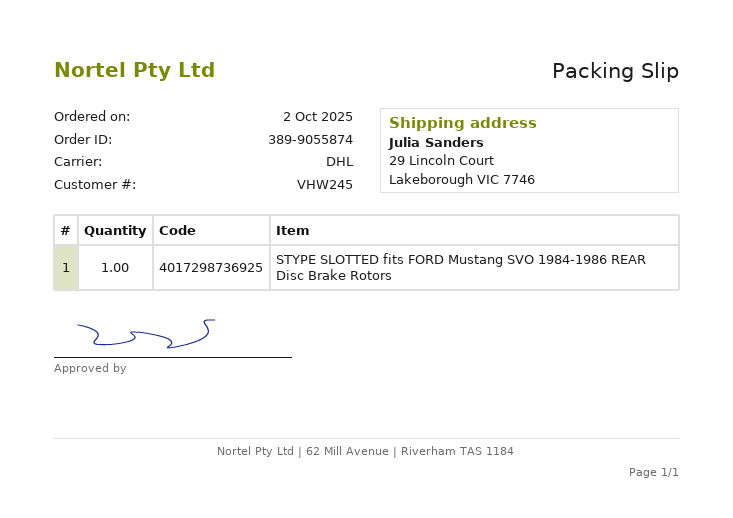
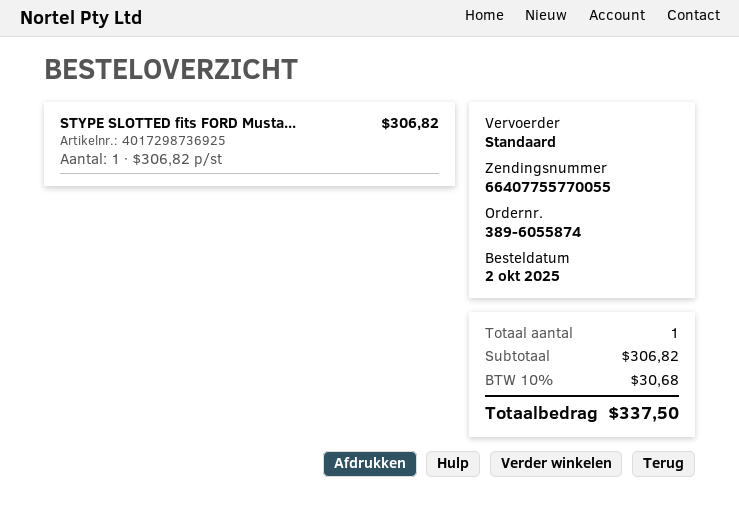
order number: 389-9055874 -> 389-6055874
shipping method: DHL -> standard

